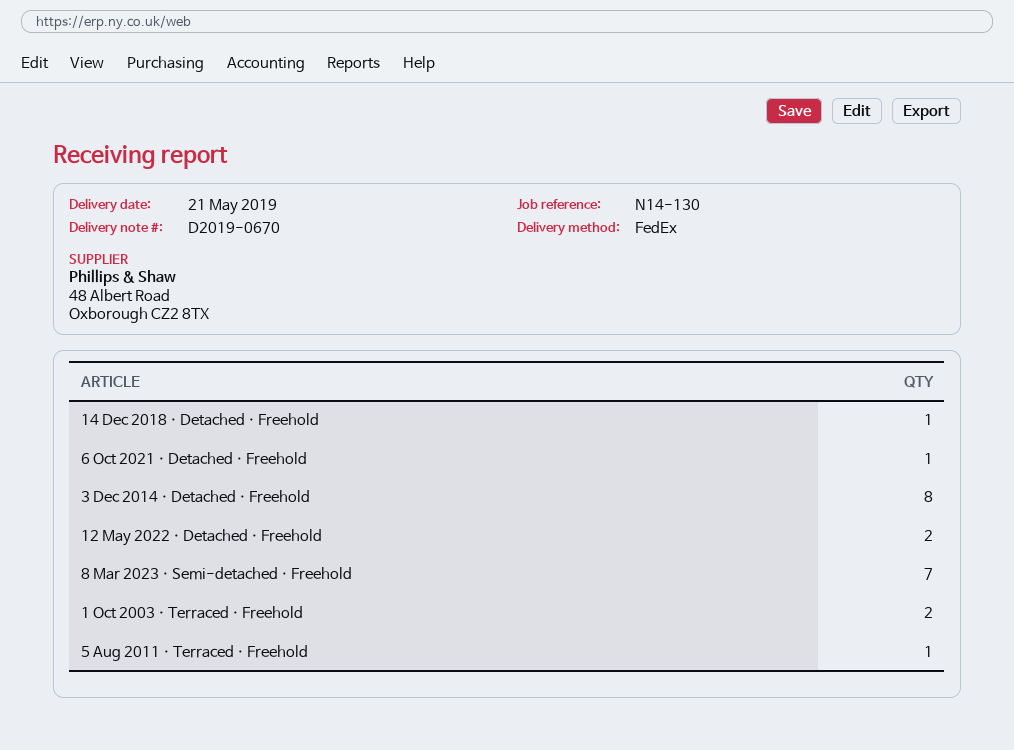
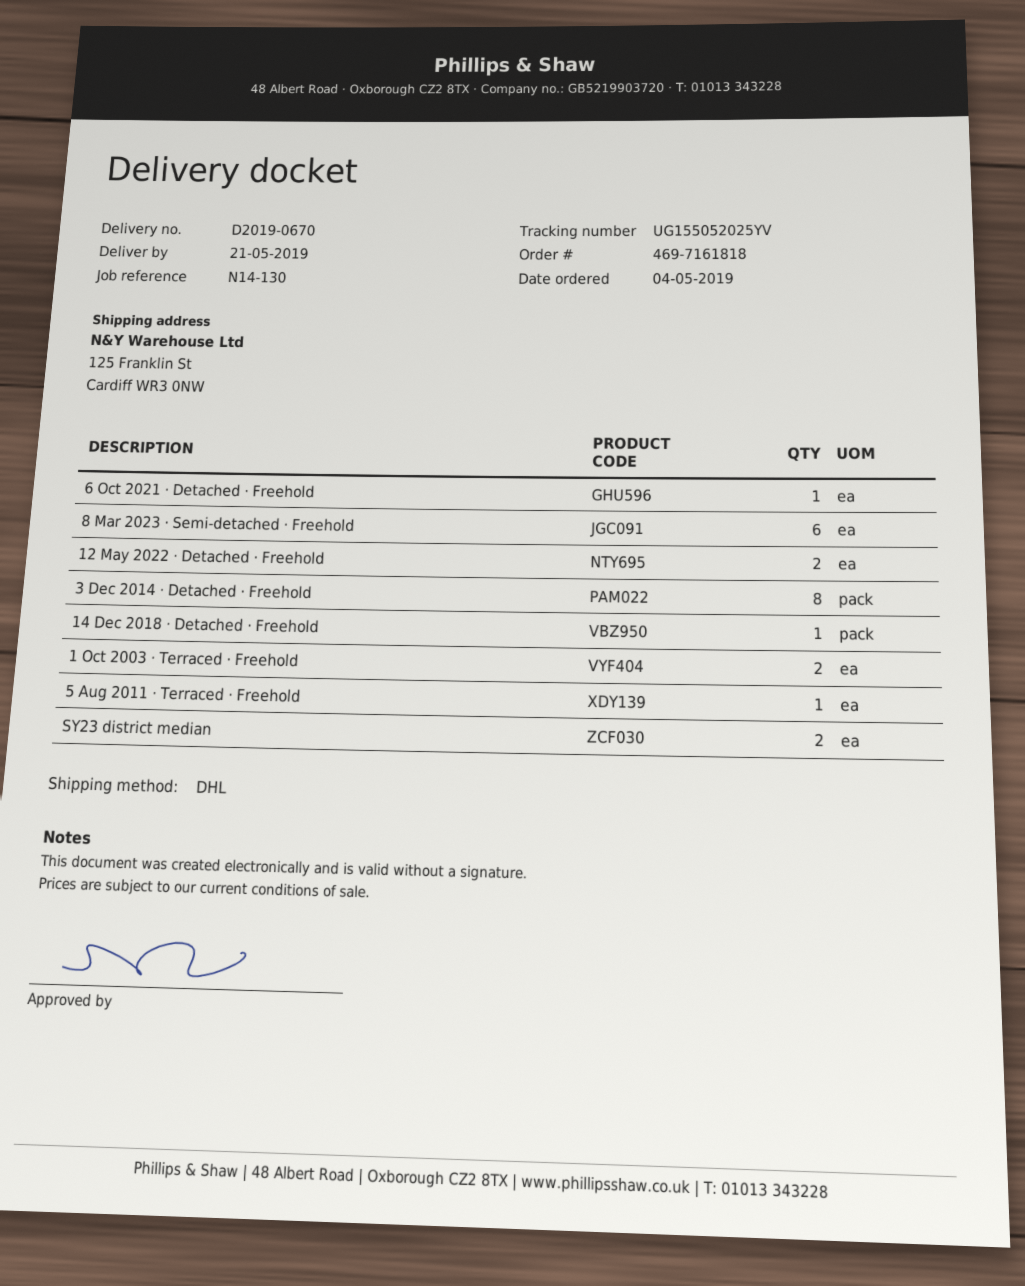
shipping method: FedEx -> DHL
8 Mar 2023 · Semi-detached · Freehold: 7 -> 6
SY23 district median: none -> 2

